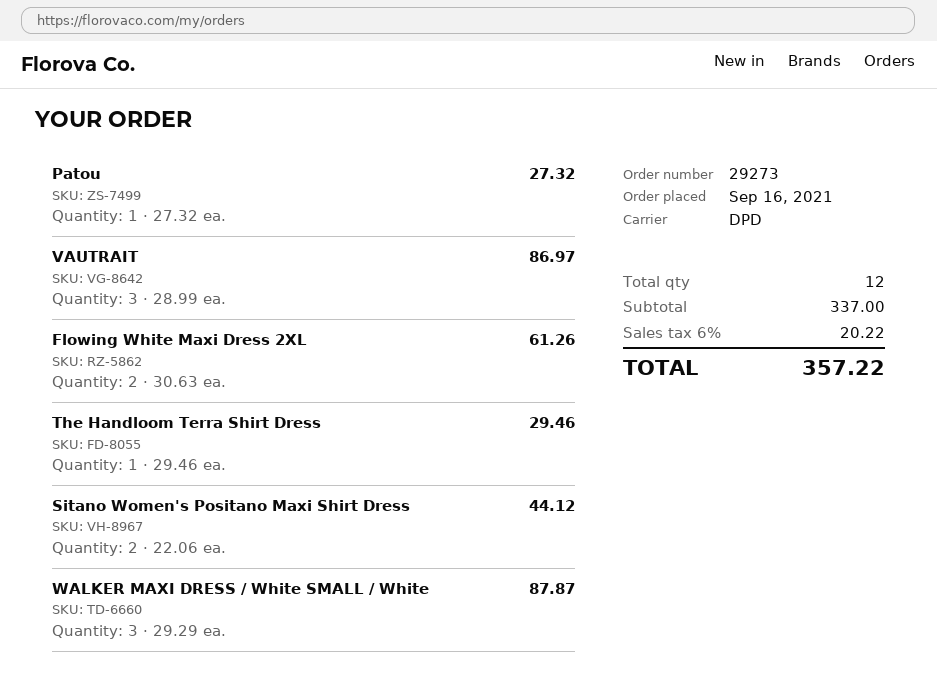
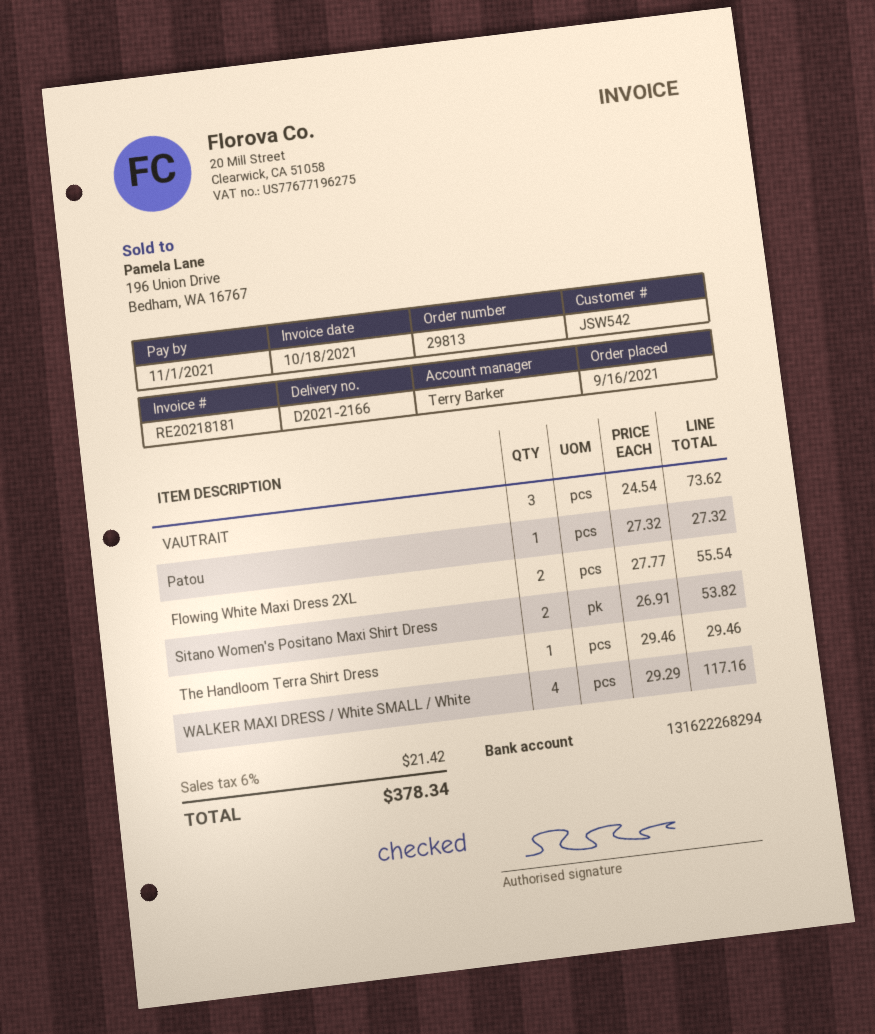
order number: 29273 -> 29813
VAUTRAIT: 3 x 28.99 = 86.97 -> 3 x 24.54 = 73.62
Flowing White Maxi Dress 2XL: 2 x 30.63 = 61.26 -> 2 x 27.77 = 55.54
Sitano Women's Positano Maxi Shirt Dress: 2 x 22.06 = 44.12 -> 2 x 26.91 = 53.82
WALKER MAXI DRESS / White SMALL / White: 3 x 29.29 = 87.87 -> 4 x 29.29 = 117.16
tax: 6% = 20.22 -> 6% = 21.42
total: 357.22 -> 378.34

